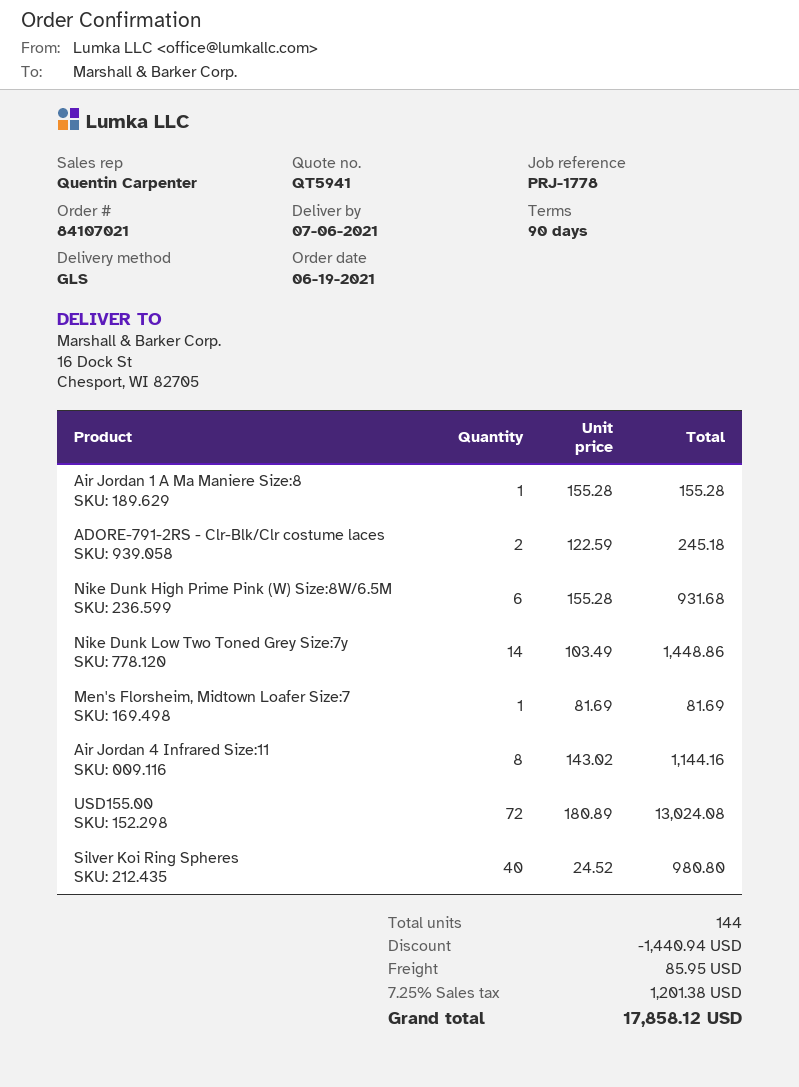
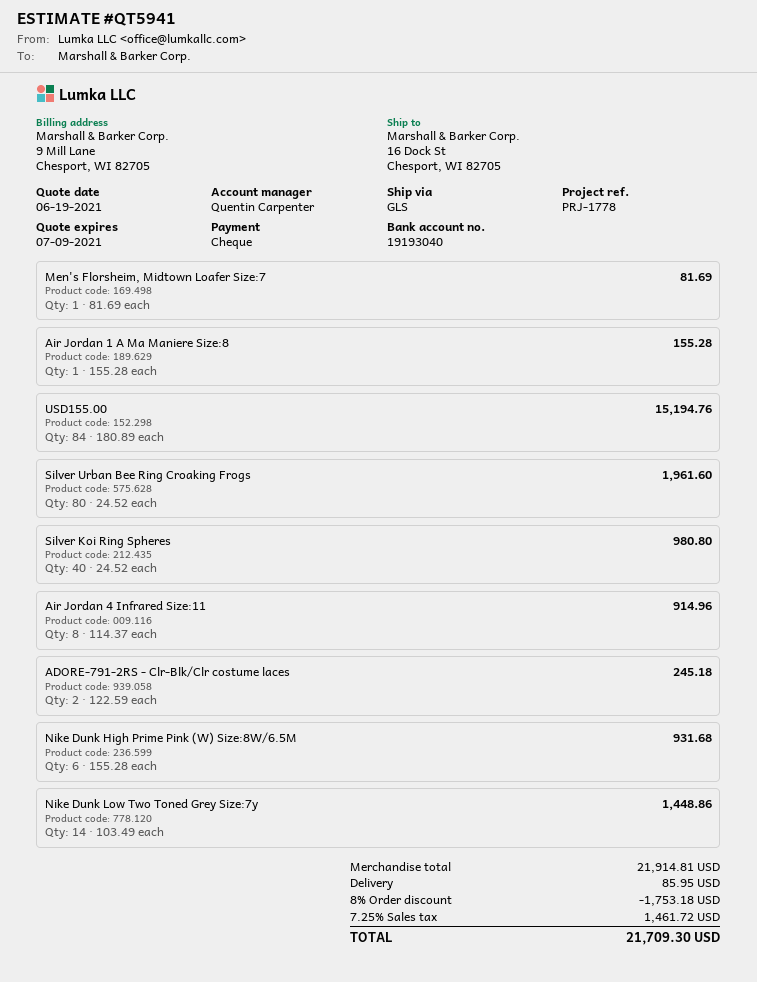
Air Jordan 4 Infrared Size:11: 8 x 143.02 = 1144.16 -> 8 x 114.37 = 914.96
USD155.00: 72 x 180.89 = 13024.08 -> 84 x 180.89 = 15194.76
Silver Urban Bee Ring Croaking Frogs: none -> 80 x 24.52 = 1961.60
discount: 1440.94 -> 1753.18
tax: 7.25% = 1201.38 -> 7.25% = 1461.72
total: 17858.12 -> 21709.30

